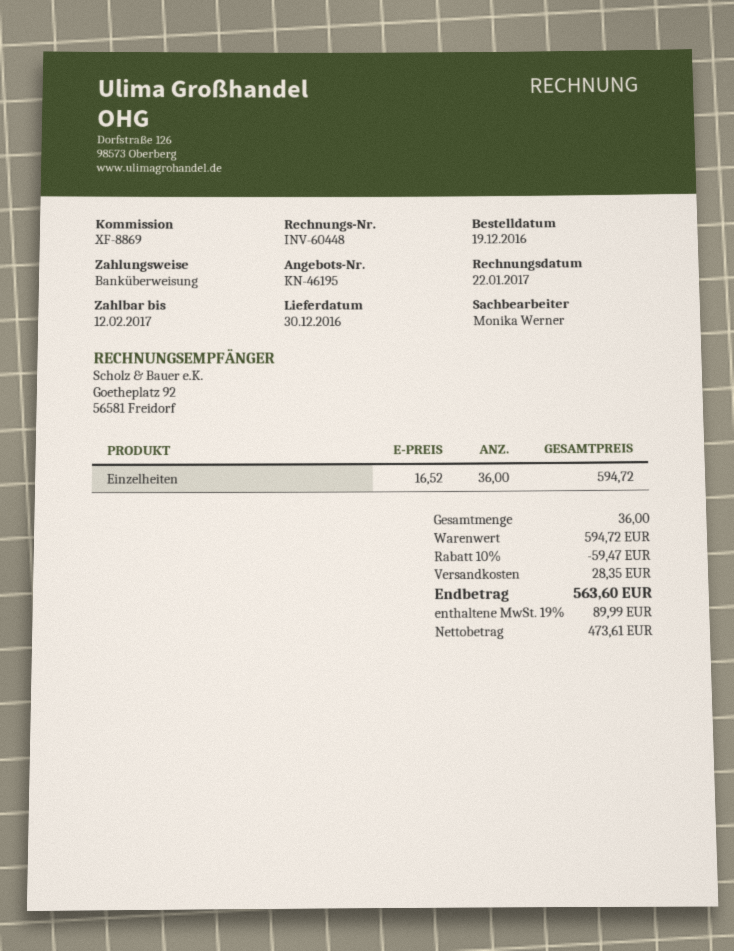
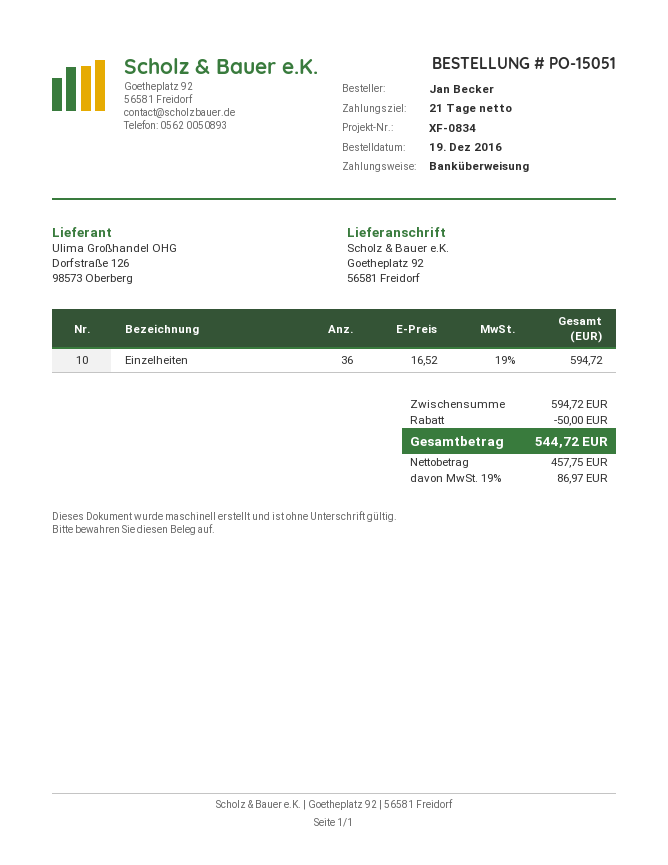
reference: XF-8869 -> XF-0834
discount: 59.47 -> 50.00
shipping: 28.35 -> none
net: 473.61 -> 457.75
tax: 19% = 89.99 -> 19% = 86.97
total: 563.60 -> 544.72

